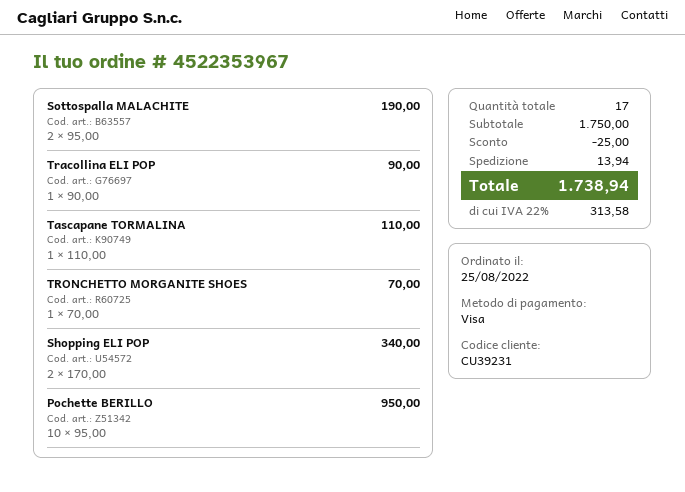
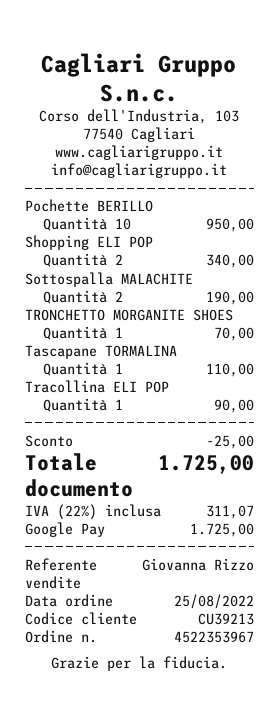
customer number: CU39231 -> CU39213
payment method: Visa -> Google Pay
shipping: 13.94 -> none
tax: 22% = 313.58 -> 22% = 311.07
total: 1738.94 -> 1725.00

